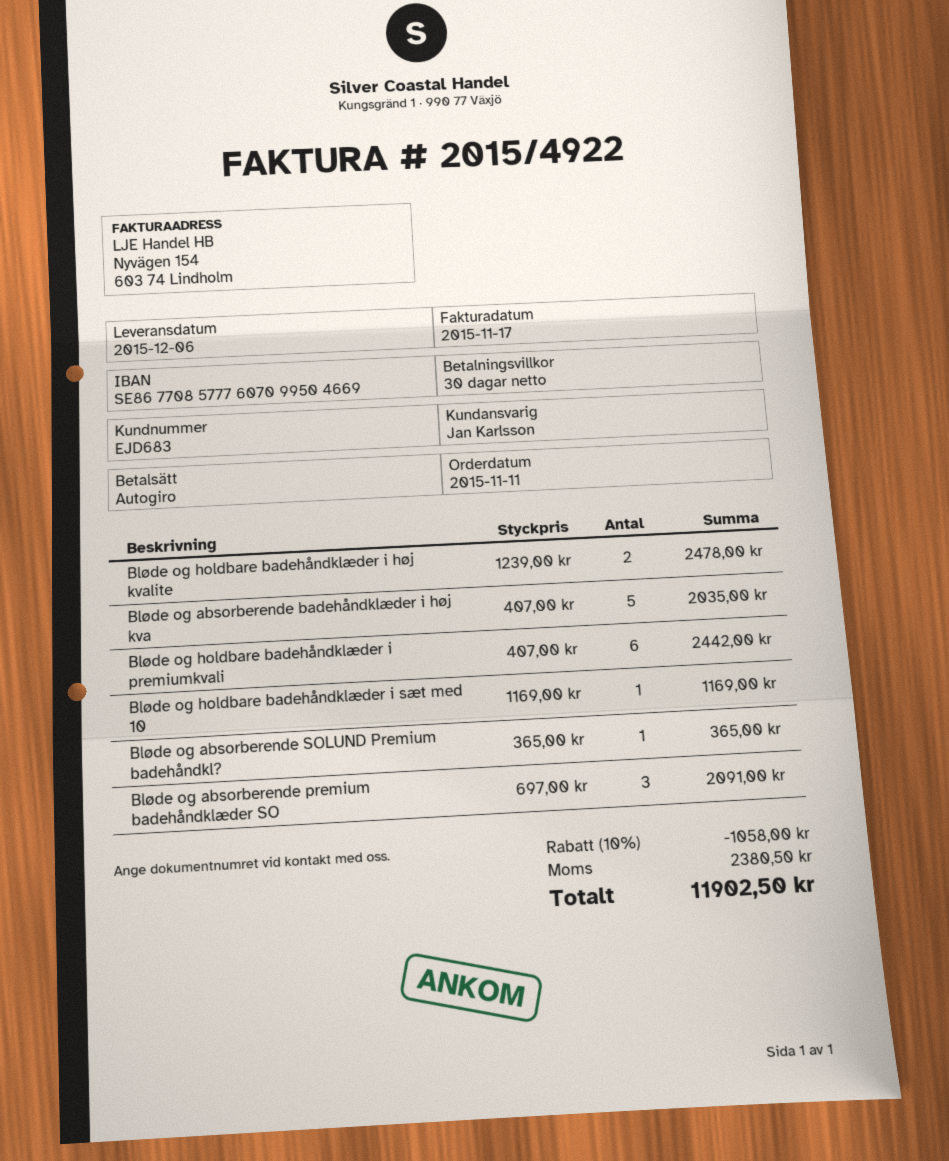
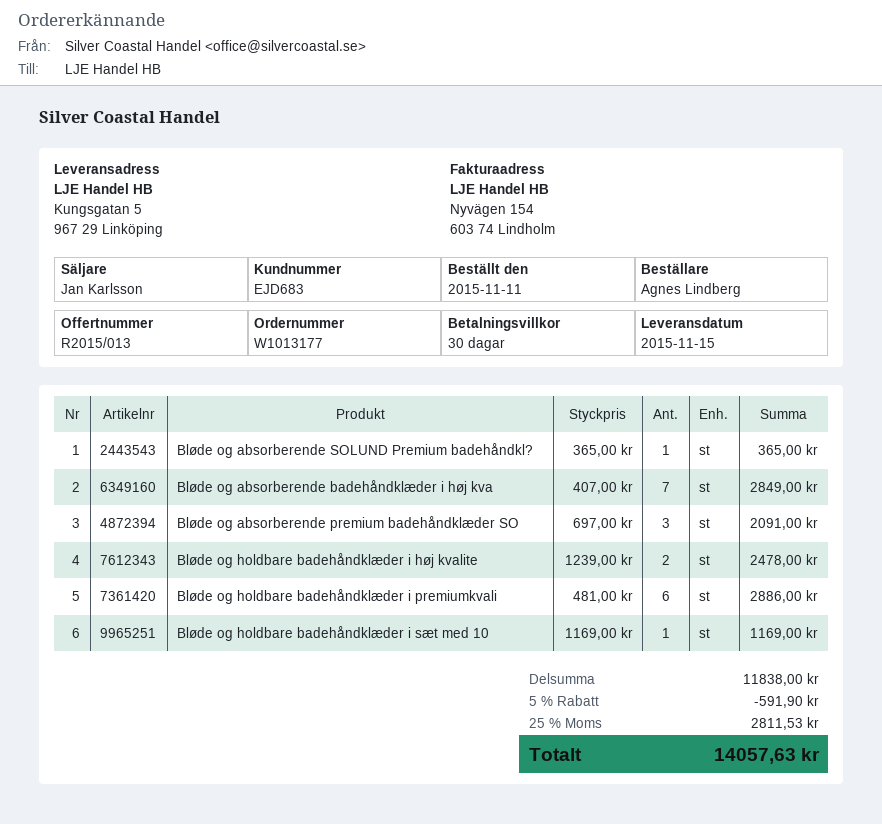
delivery date: 2015-12-06 -> 2015-11-15
Bløde og absorberende badehåndklæder i høj kva: 5 x 407.00 = 2035.00 -> 7 x 407.00 = 2849.00
Bløde og holdbare badehåndklæder i premiumkvali: 6 x 407.00 = 2442.00 -> 6 x 481.00 = 2886.00
discount: 10% = 1058.00 -> 5% = 591.90
tax: 2380.50 -> 2811.53
total: 11902.50 -> 14057.63

